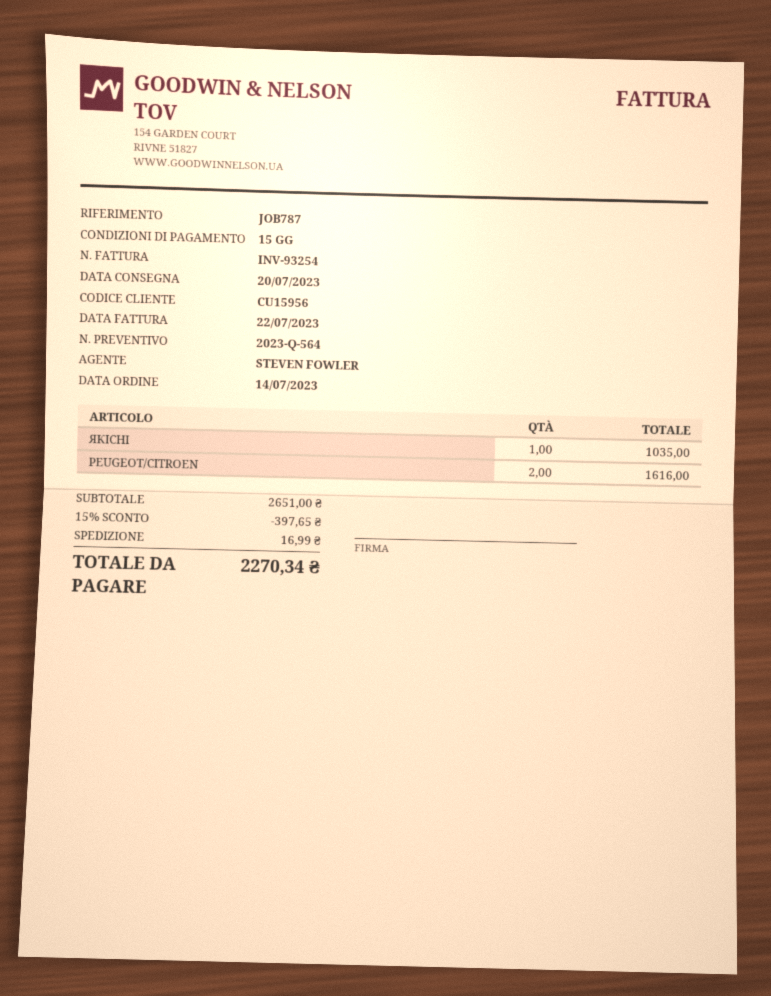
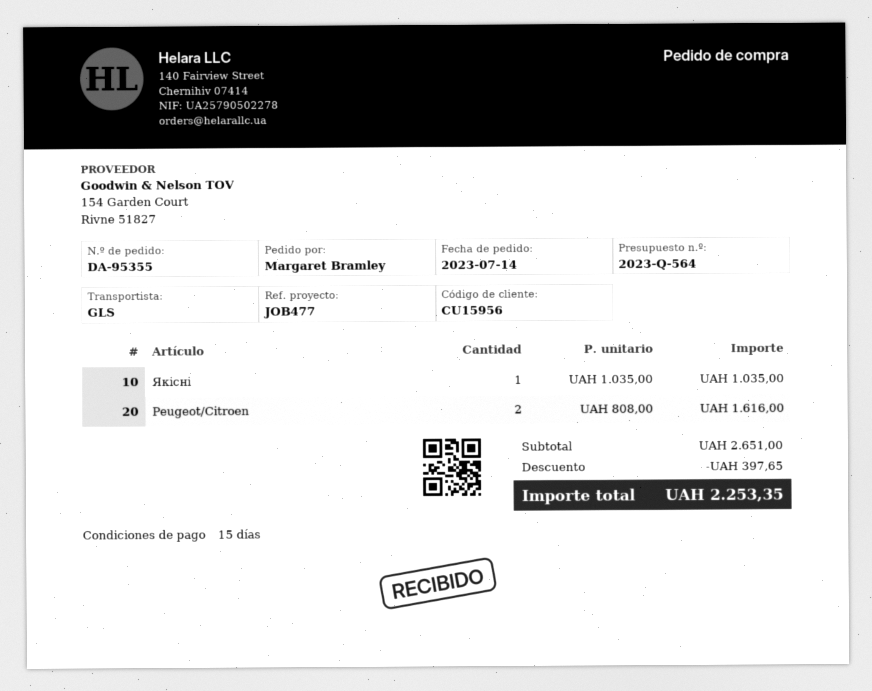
reference: JOB787 -> JOB477
shipping: 16.99 -> none
total: 2270.34 -> 2253.35

